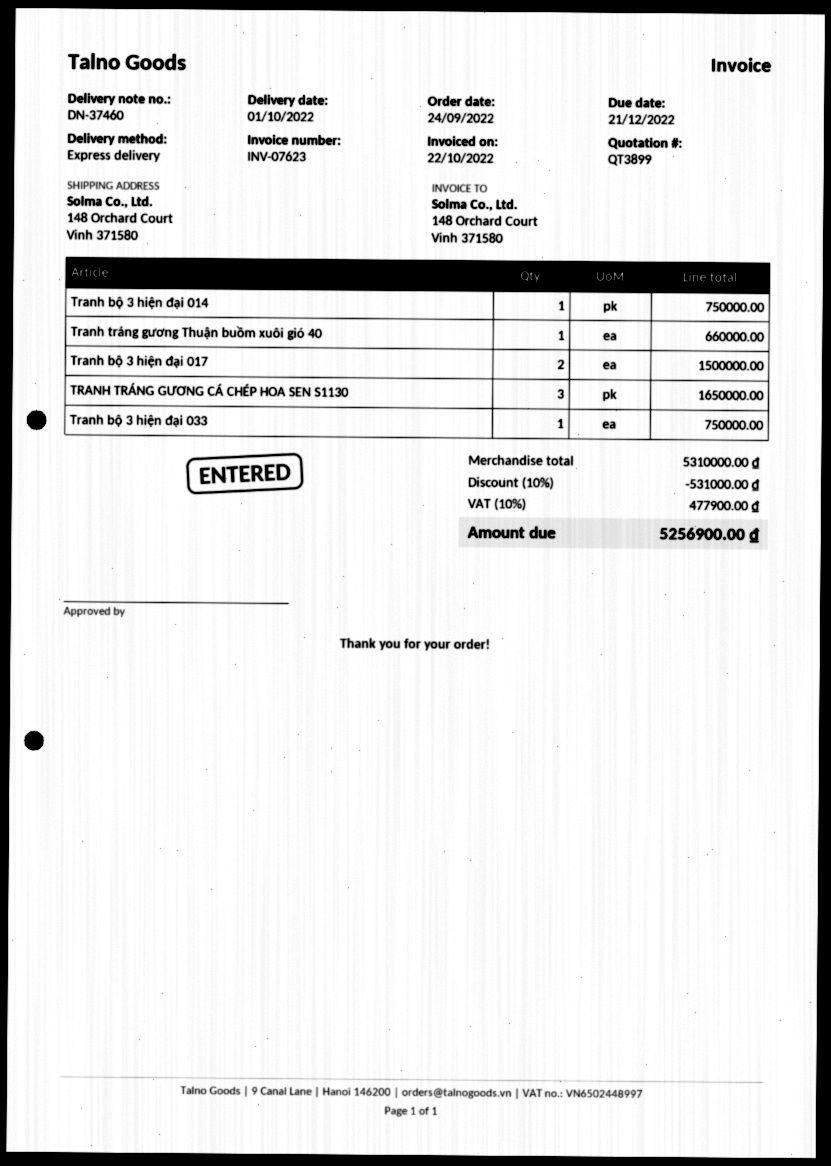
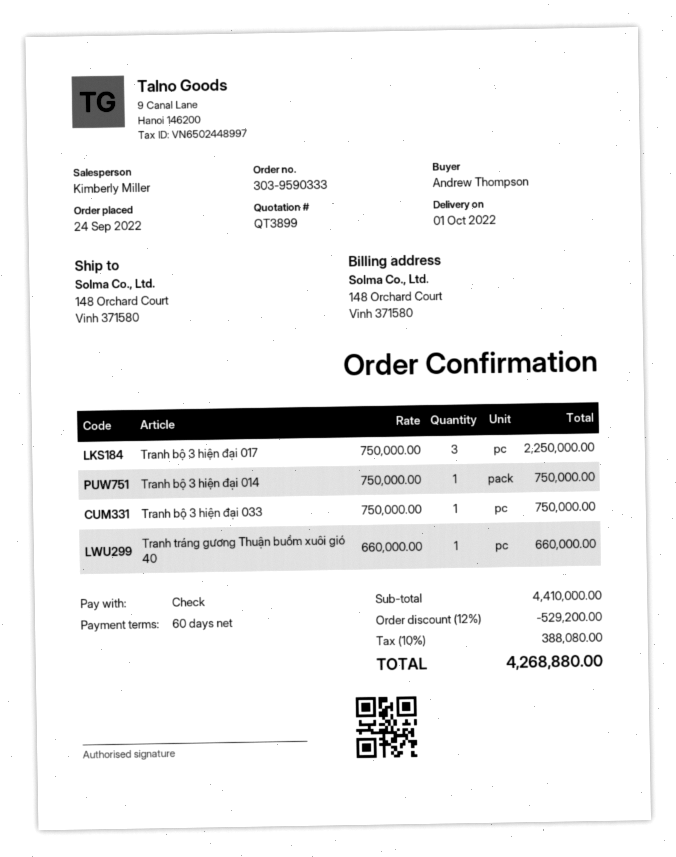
Tranh bộ 3 hiện đại 017: 2 for 1500000.00 -> 3 for 2250000.00
TRANH TRÁNG GƯƠNG CÁ CHÉP HOA SEN S1130: 3 for 1650000.00 -> none
subtotal: 5310000.00 -> 4410000.00
discount: 10% = 531000.00 -> 12% = 529200.00
tax: 10% = 477900.00 -> 10% = 388080.00
total: 5256900.00 -> 4268880.00

